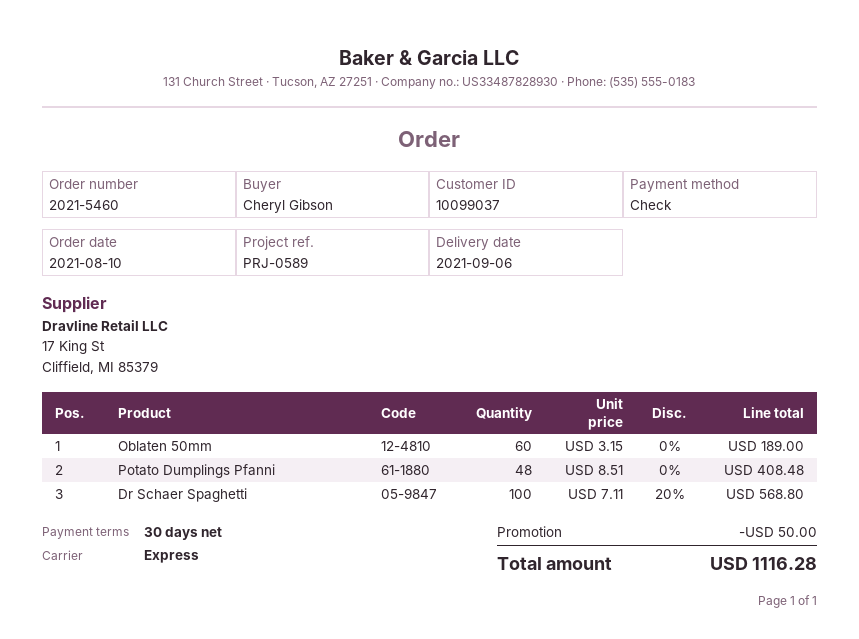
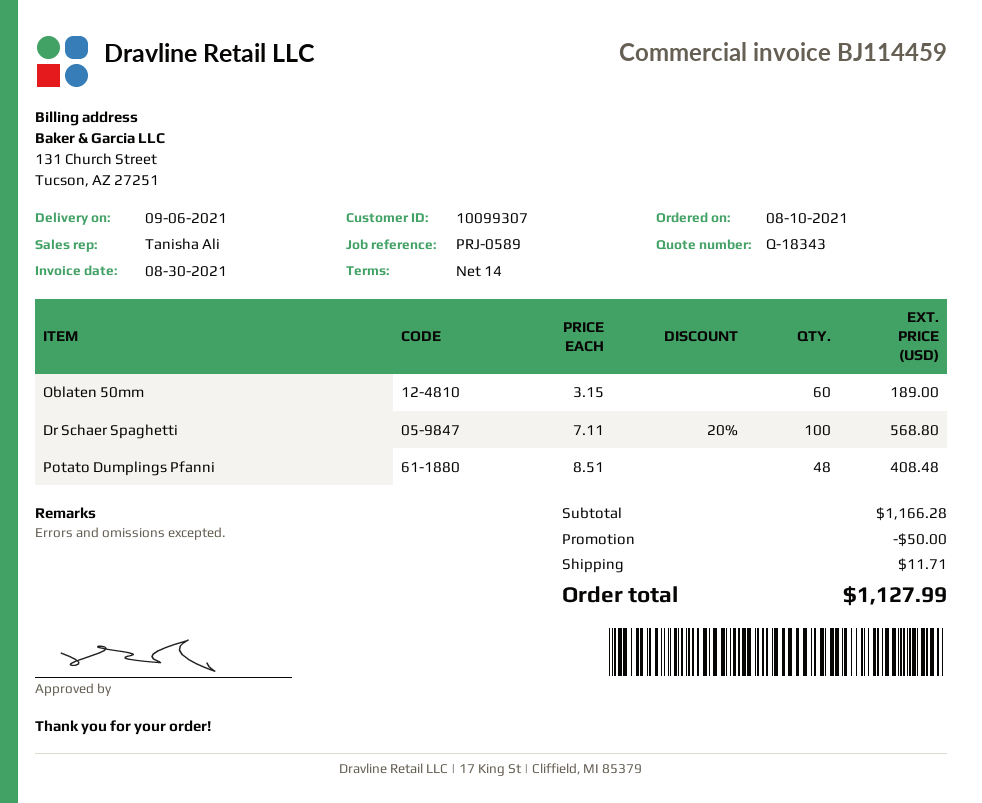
payment terms: 30 days -> 14 days
customer number: 10099037 -> 10099307
shipping: none -> 11.71
total: 1116.28 -> 1127.99

